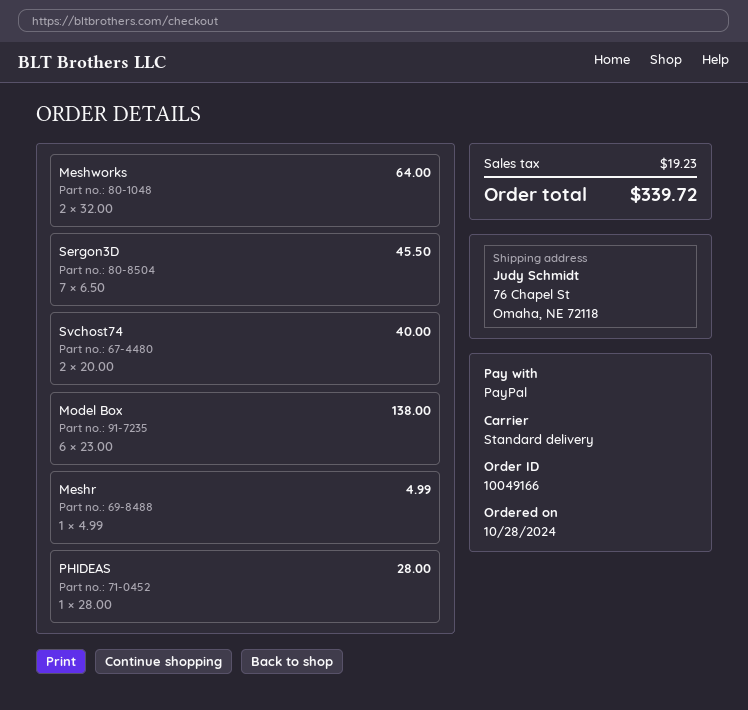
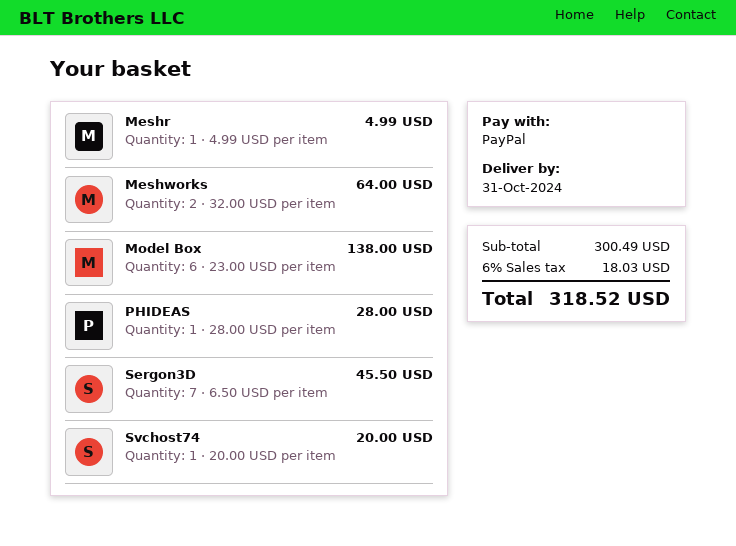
Svchost74: 2 x 20.00 = 40.00 -> 1 x 20.00 = 20.00
tax: 19.23 -> 18.03
total: 339.72 -> 318.52

